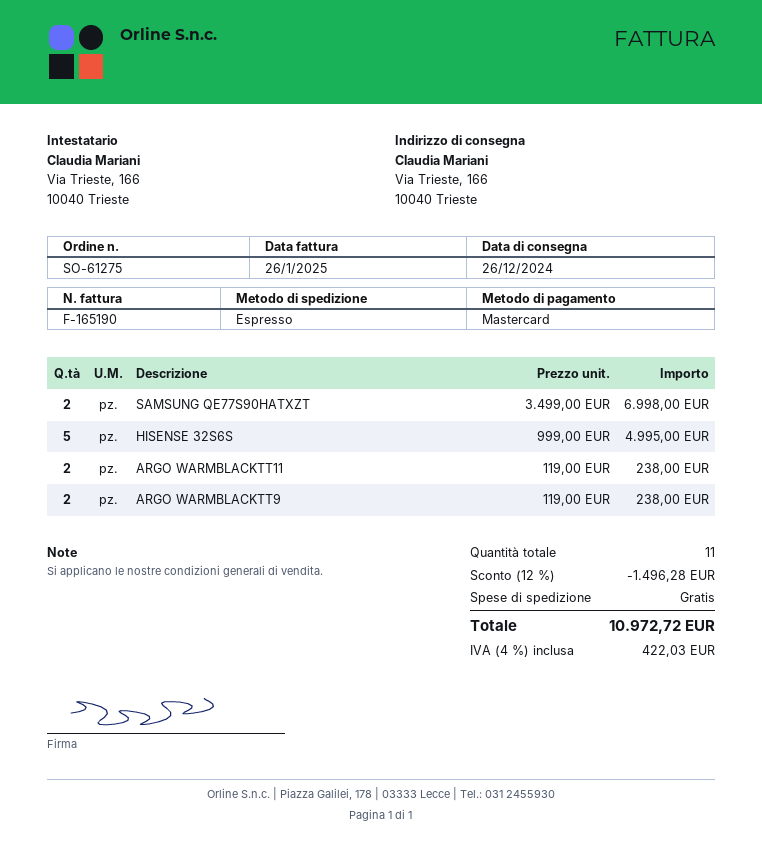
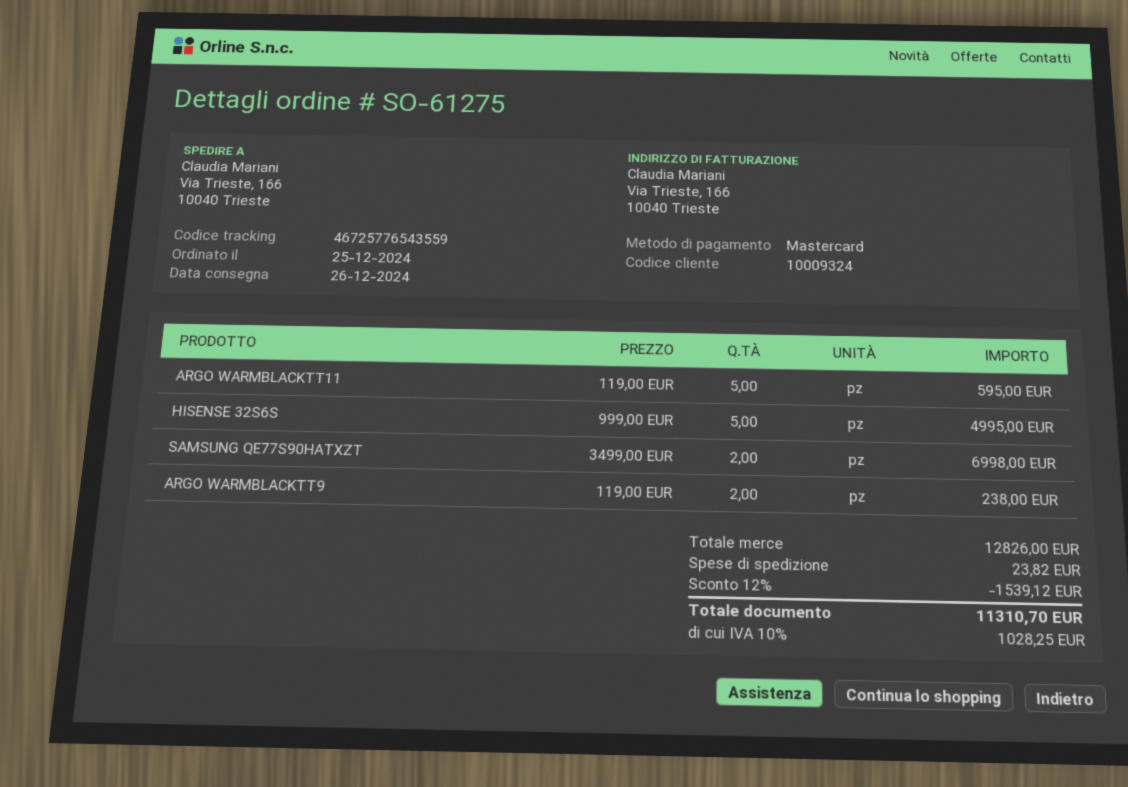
ARGO WARMBLACKTT11: 2 x 119.00 = 238.00 -> 5 x 119.00 = 595.00
discount: 12% = 1496.28 -> 12% = 1539.12
shipping: 0.00 -> 23.82
tax: 4% = 422.03 -> 10% = 1028.25
total: 10972.72 -> 11310.70

